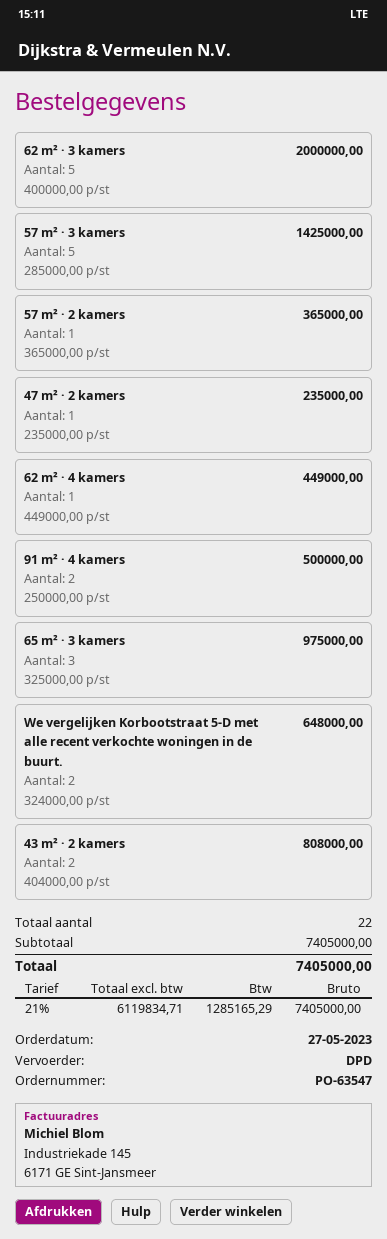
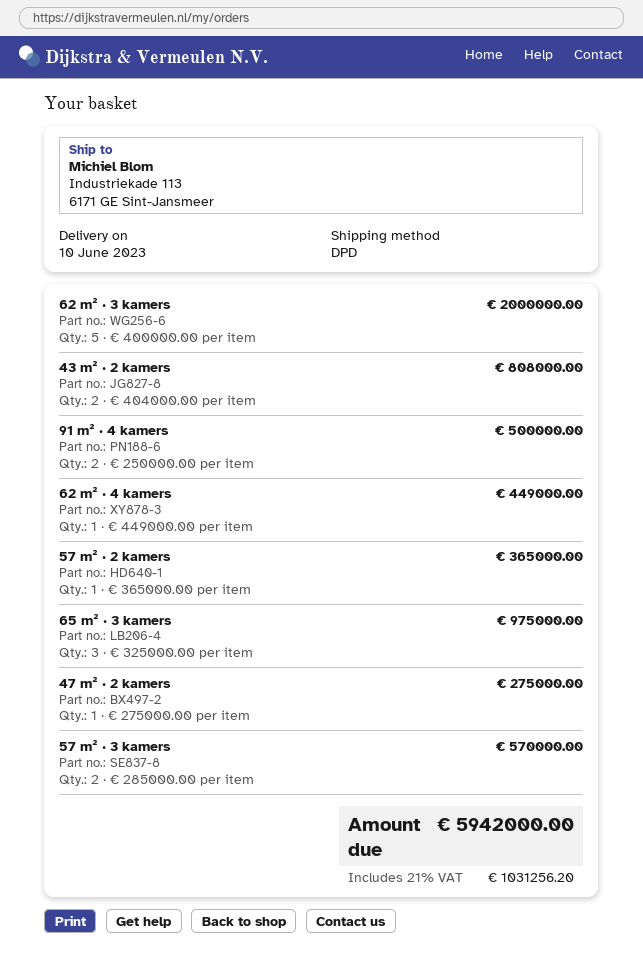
57 m² · 3 kamers: 5 x 285000.00 = 1425000.00 -> 2 x 285000.00 = 570000.00
47 m² · 2 kamers: 1 x 235000.00 = 235000.00 -> 1 x 275000.00 = 275000.00
We vergelijken Korbootstraat 5-D met alle recent verkochte woningen in de buurt.: 2 x 324000.00 = 648000.00 -> none
tax: 21% = 1285165.29 -> 21% = 1031256.20
total: 7405000.00 -> 5942000.00

